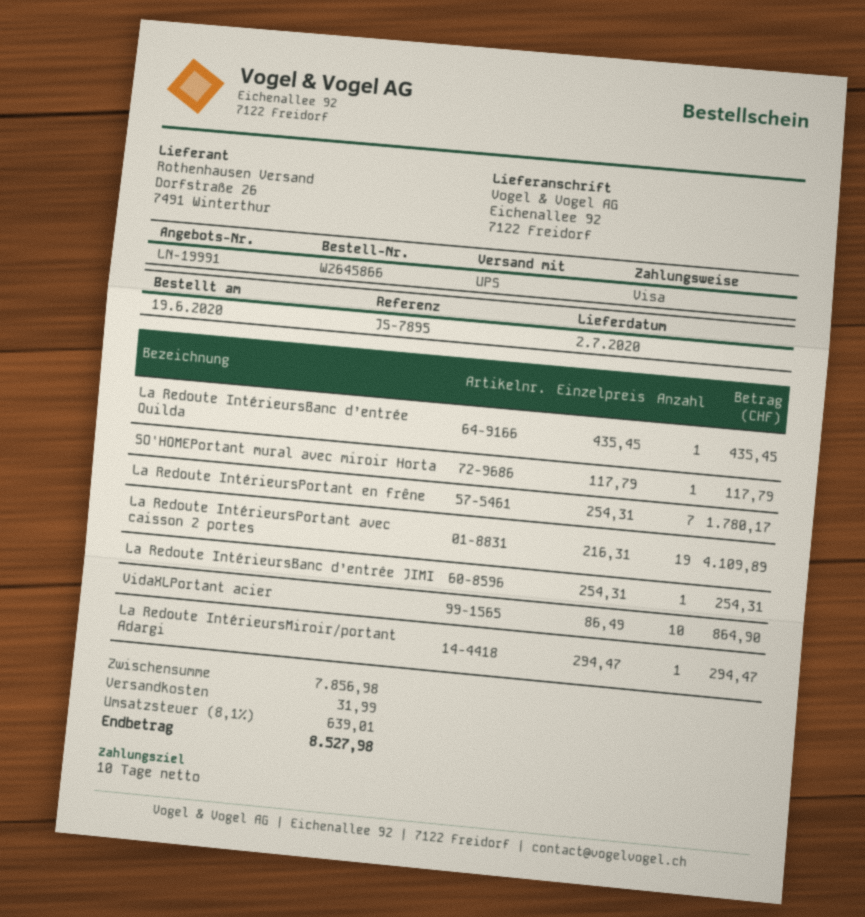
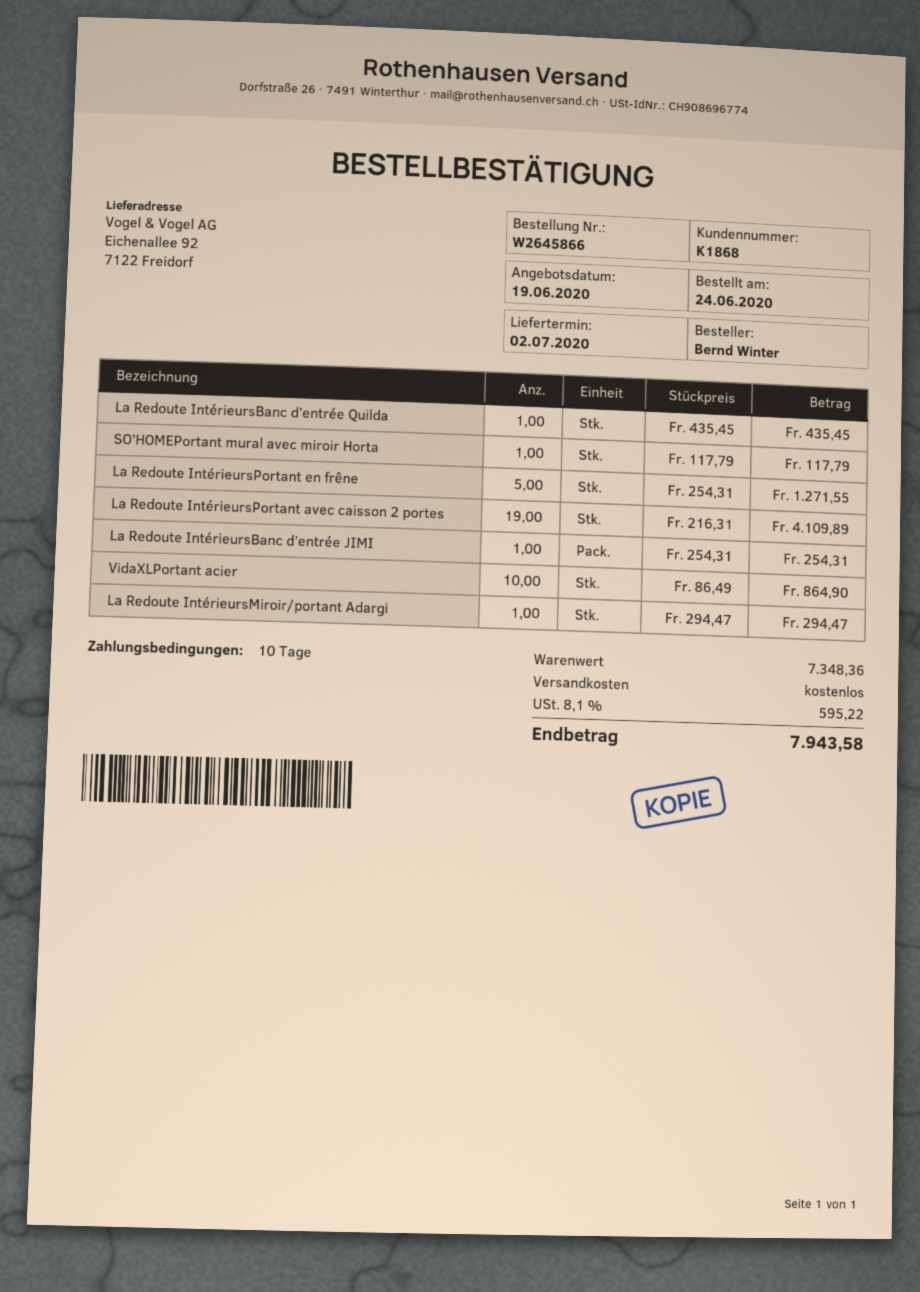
order date: 2020-06-19 -> 2020-06-24
La Redoute IntérieursPortant en frêne: 7 x 254.31 = 1780.17 -> 5 x 254.31 = 1271.55
subtotal: 7856.98 -> 7348.36
shipping: 31.99 -> 0.00
tax: 8.1% = 639.01 -> 8.1% = 595.22
total: 8527.98 -> 7943.58

